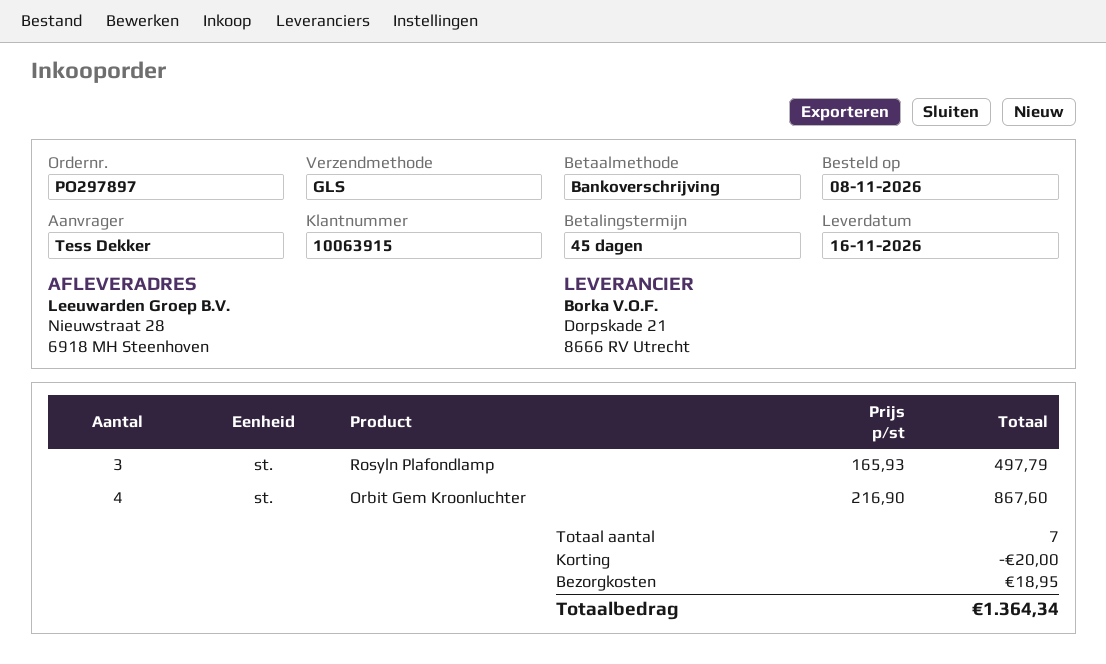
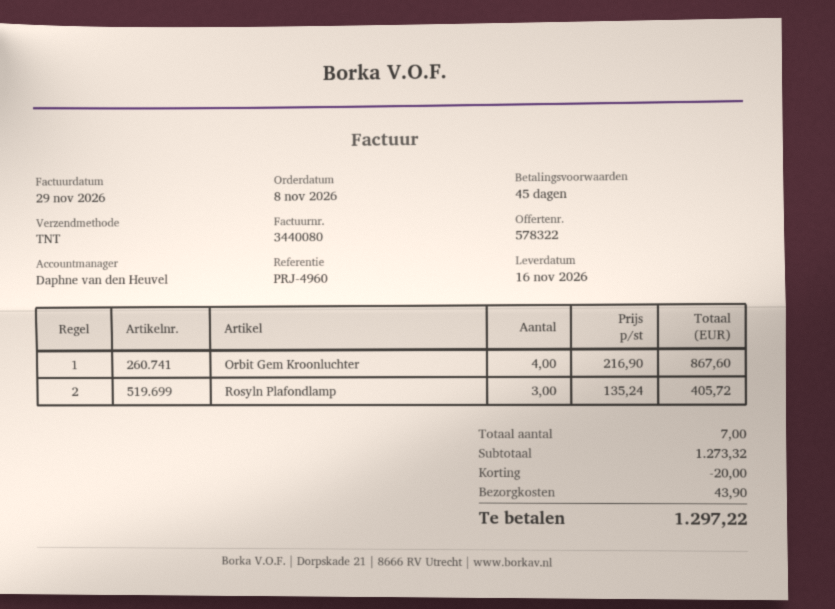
shipping method: GLS -> TNT
Rosyln Plafondlamp: 3 x 165.93 = 497.79 -> 3 x 135.24 = 405.72
shipping: 18.95 -> 43.90
total: 1364.34 -> 1297.22

